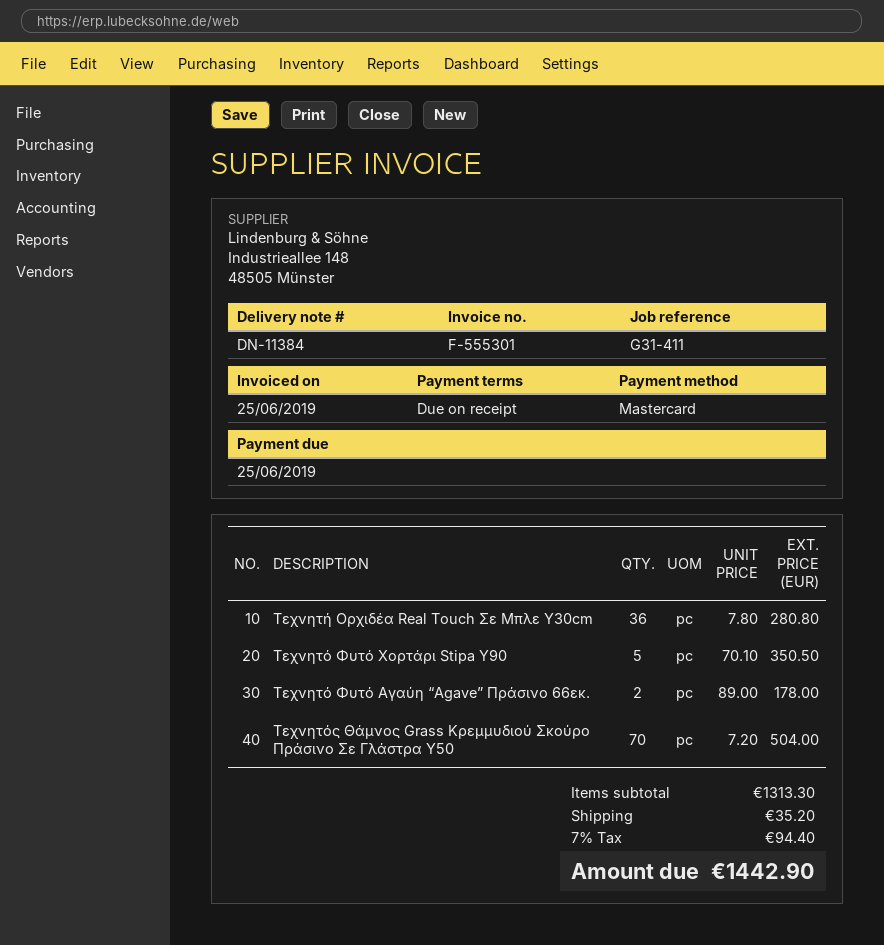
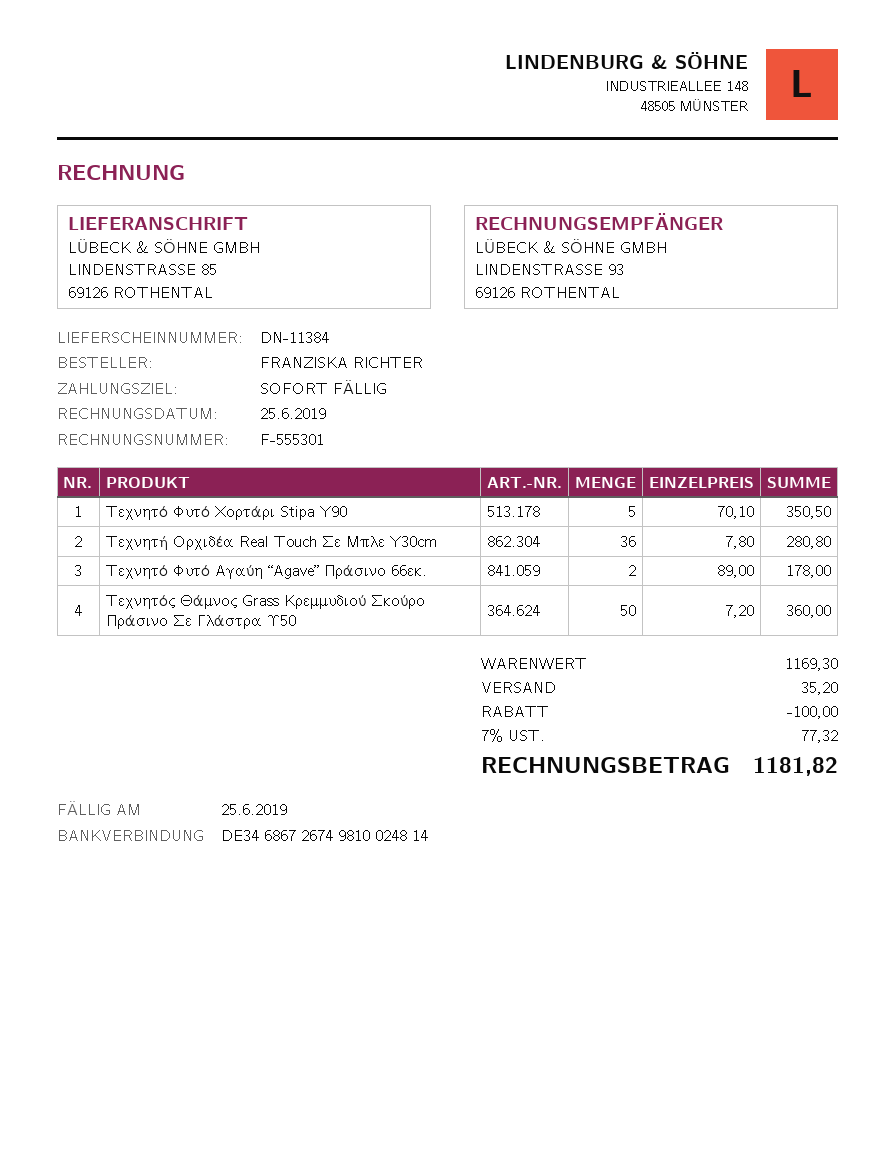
Τεχνητός Θάμνος Grass Κρεμμυδιού Σκούρο Πράσινο Σε Γλάστρα Υ50: 70 x 7.20 = 504.00 -> 50 x 7.20 = 360.00
subtotal: 1313.30 -> 1169.30
discount: none -> 100.00
tax: 7% = 94.40 -> 7% = 77.32
total: 1442.90 -> 1181.82

